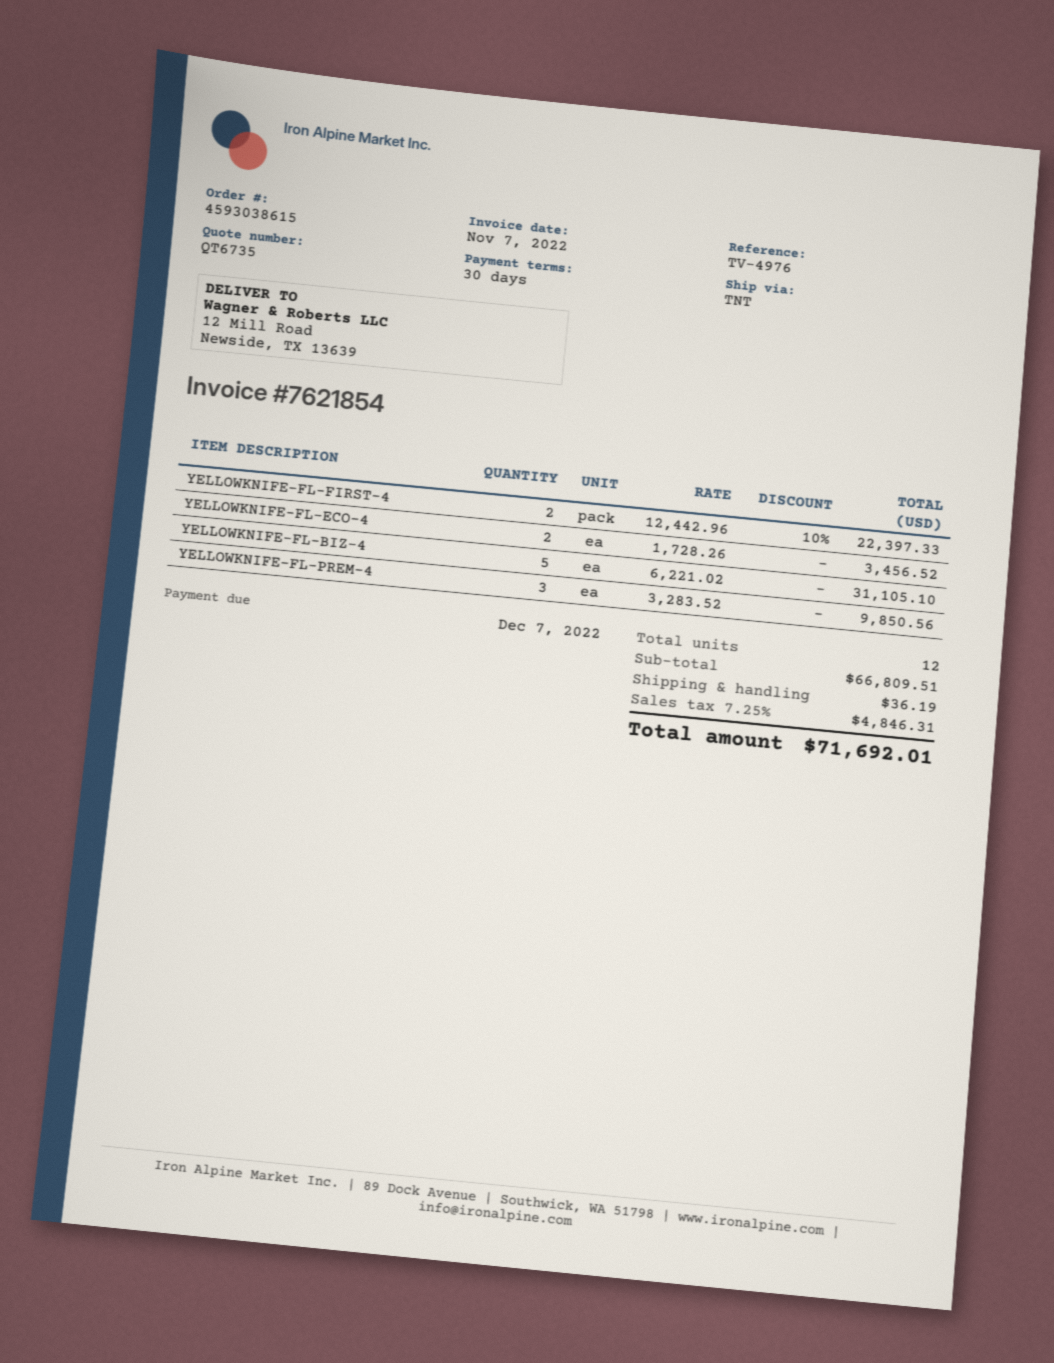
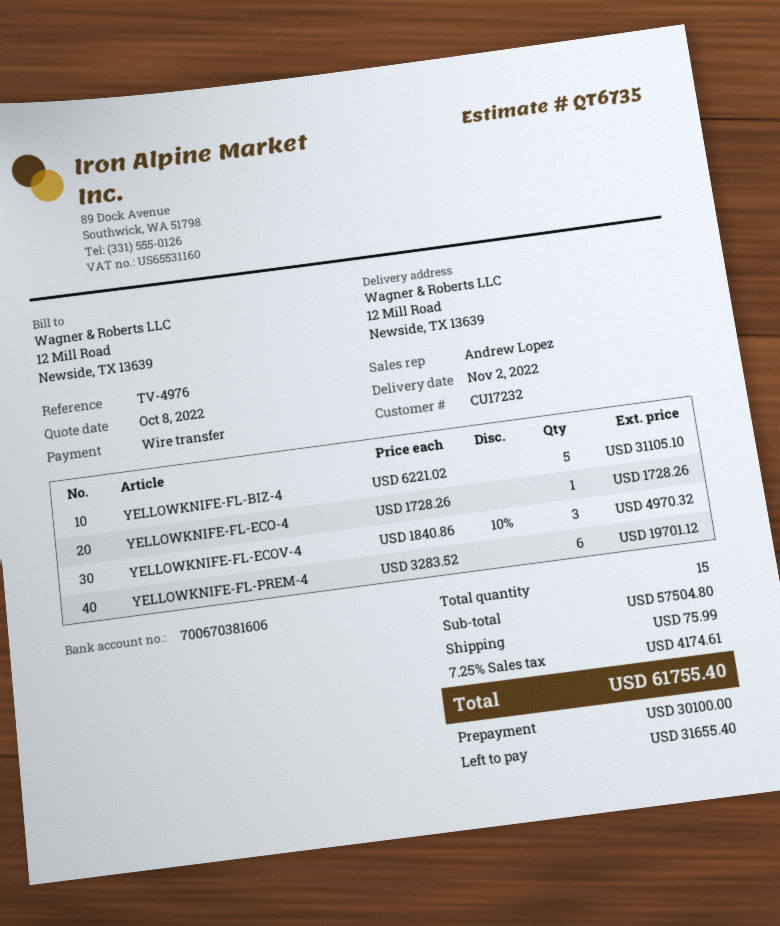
YELLOWKNIFE-FL-FIRST-4: 2 x 12442.96 - 10% = 22397.33 -> none
YELLOWKNIFE-FL-ECO-4: 2 x 1728.26 = 3456.52 -> 1 x 1728.26 = 1728.26
YELLOWKNIFE-FL-PREM-4: 3 x 3283.52 = 9850.56 -> 6 x 3283.52 = 19701.12
YELLOWKNIFE-FL-ECOV-4: none -> 3 x 1840.86 - 10% = 4970.32
total quantity: 12 -> 15
subtotal: 66809.51 -> 57504.80
shipping: 36.19 -> 75.99
tax: 7.25% = 4846.31 -> 7.25% = 4174.61
total: 71692.01 -> 61755.40

